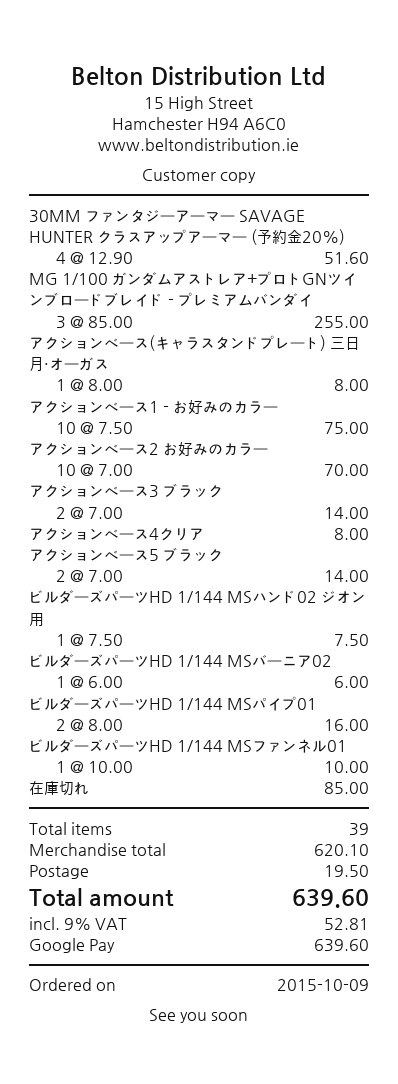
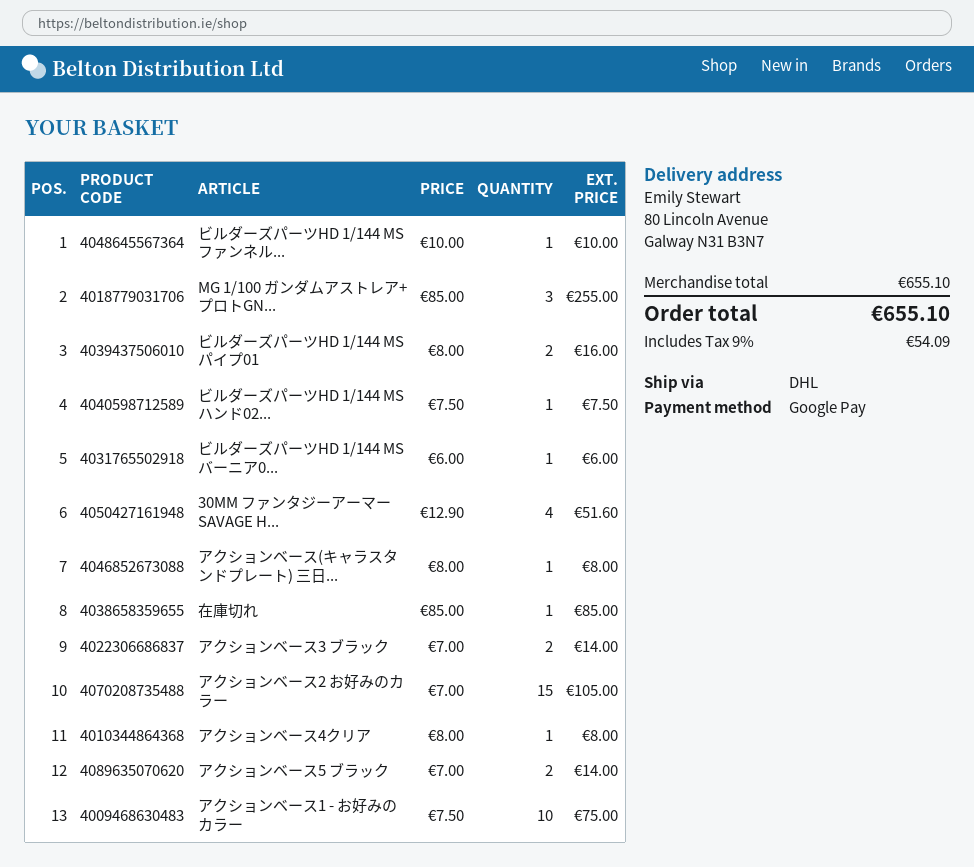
アクションベース2 お好みのカラー: 10 x 7.00 = 70.00 -> 15 x 7.00 = 105.00
subtotal: 620.10 -> 655.10
shipping: 19.50 -> none
tax: 9% = 52.81 -> 9% = 54.09
total: 639.60 -> 655.10

